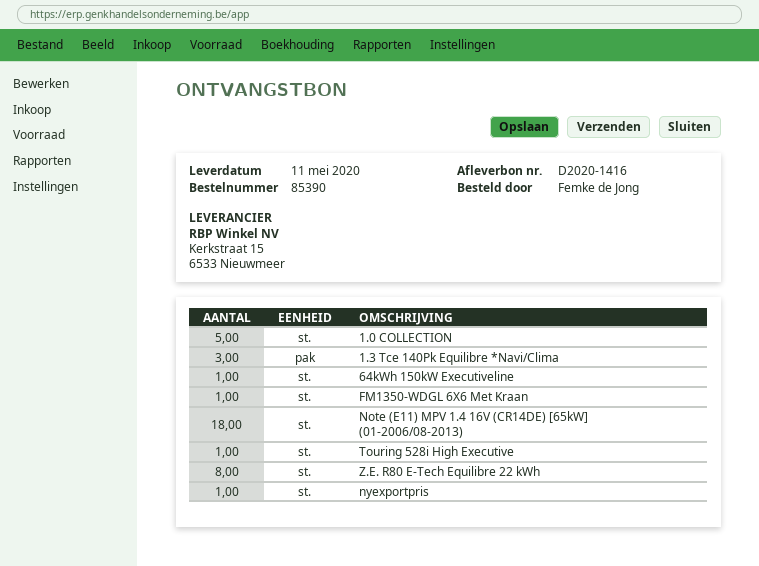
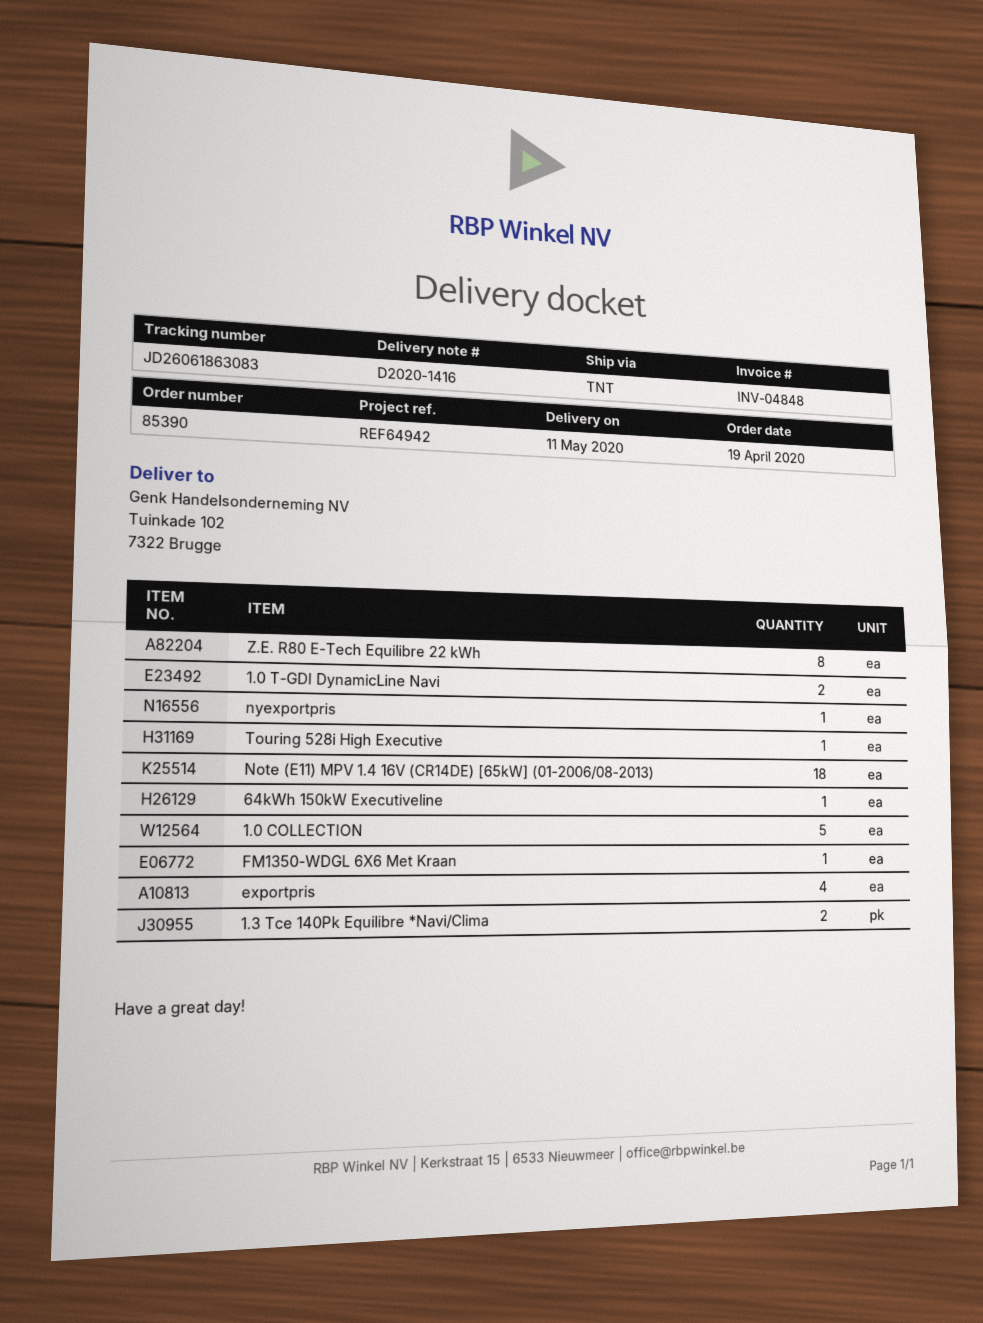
1.3 Tce 140Pk Equilibre *Navi/Clima: 3 -> 2
1.0 T-GDI DynamicLine Navi: none -> 2
exportpris: none -> 4

